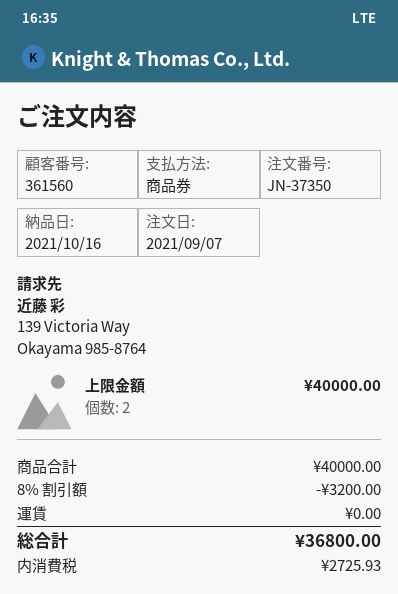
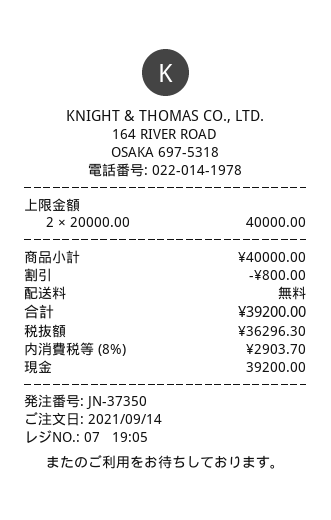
order date: 2021-09-07 -> 2021-09-14
payment method: gift card -> cash
discount: 3200.00 -> 800.00
tax: 2725.93 -> 2903.70
total: 36800.00 -> 39200.00

